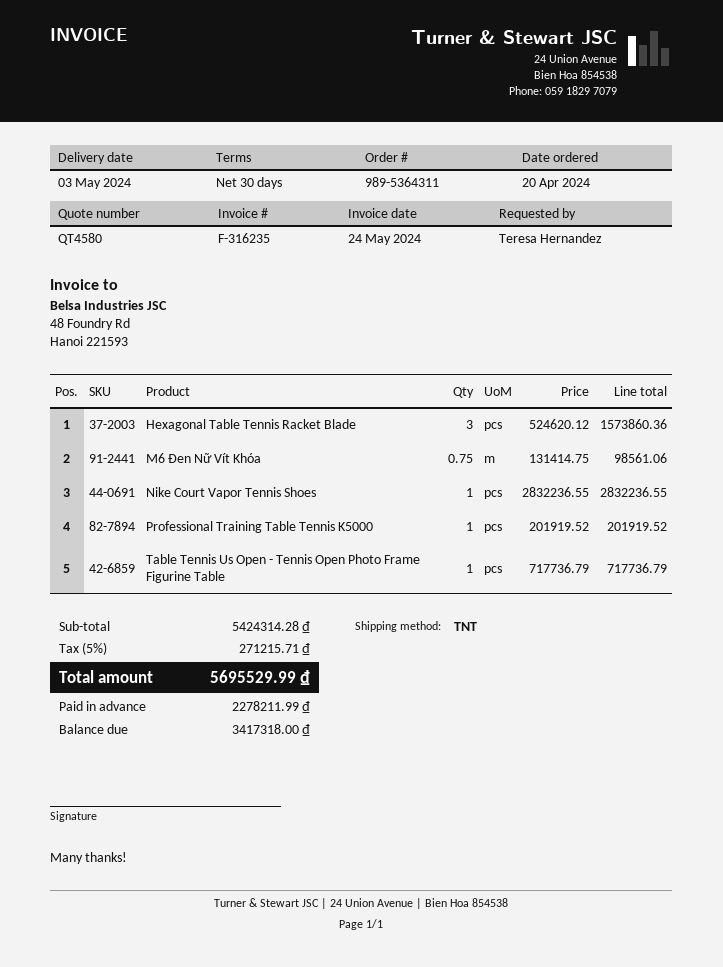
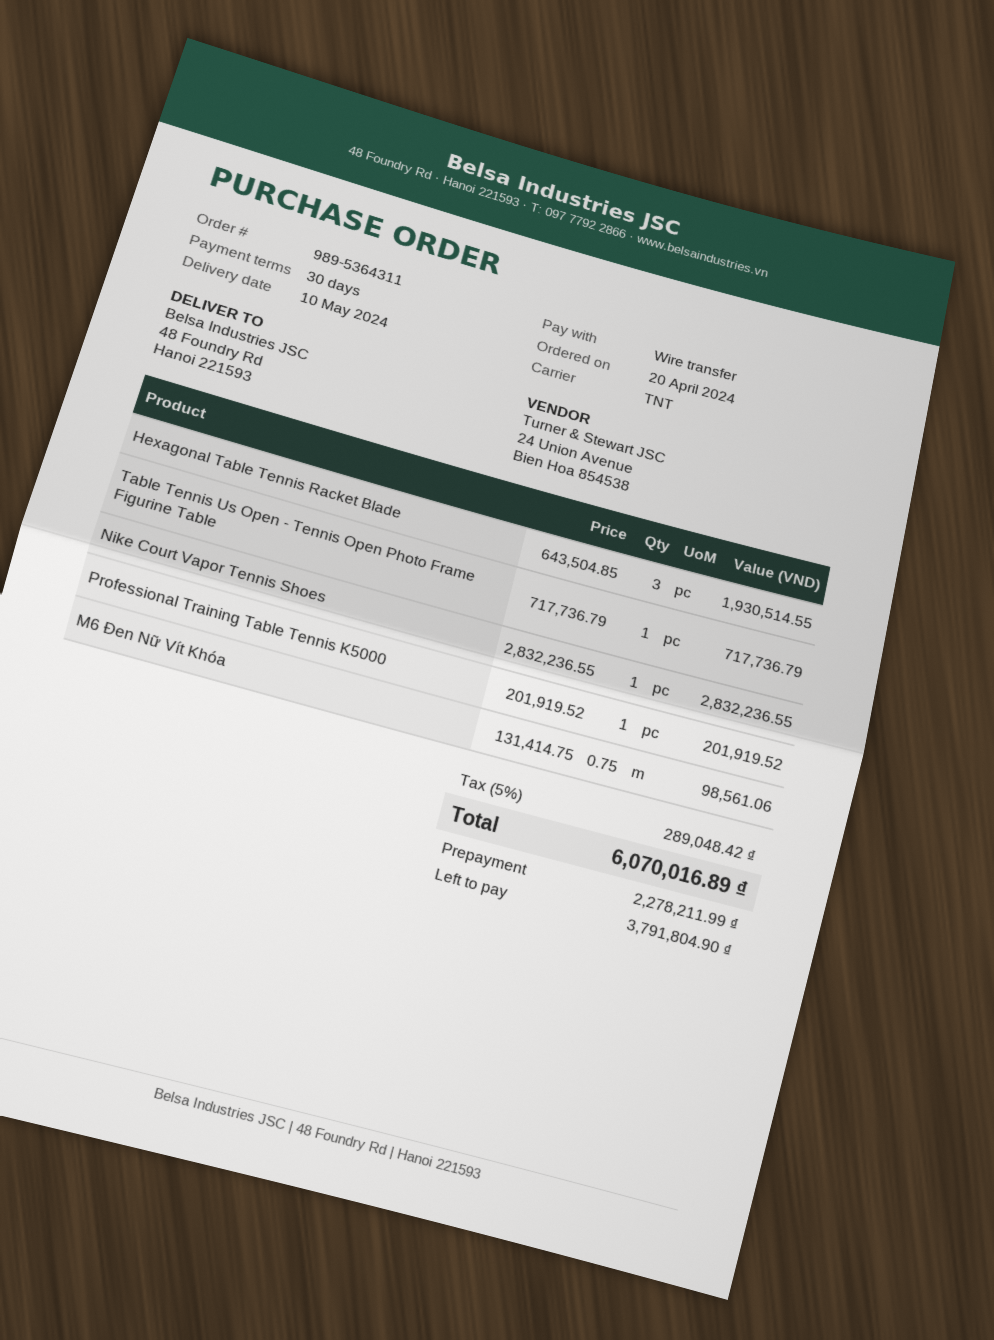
delivery date: 2024-05-03 -> 2024-05-10
Hexagonal Table Tennis Racket Blade: 3 x 524620.12 = 1573860.36 -> 3 x 643504.85 = 1930514.55
tax: 5% = 271215.71 -> 5% = 289048.42
total: 5695529.99 -> 6070016.89
balance: 3417318.00 -> 3791804.90

